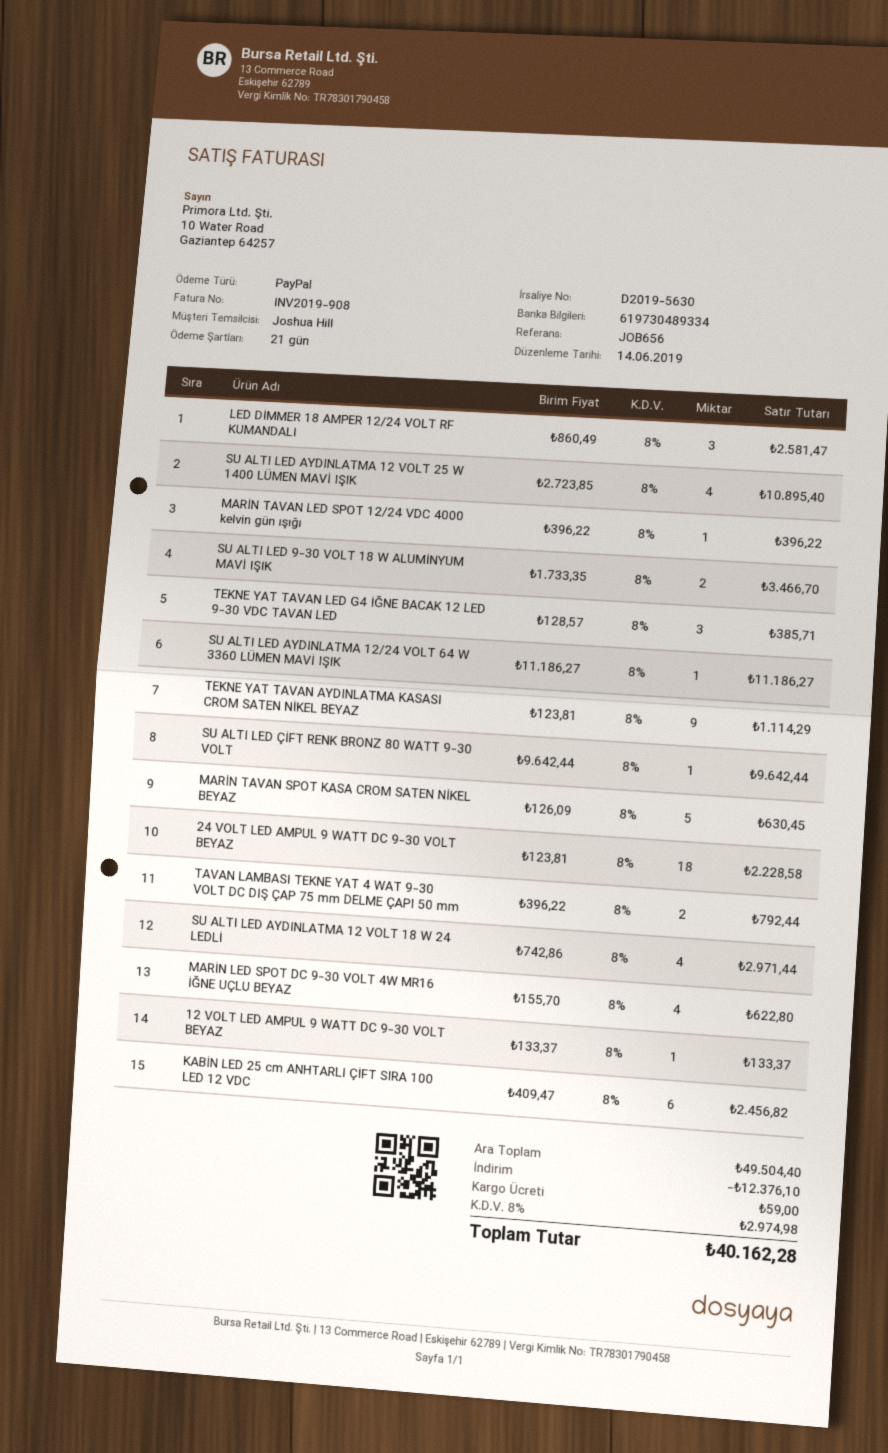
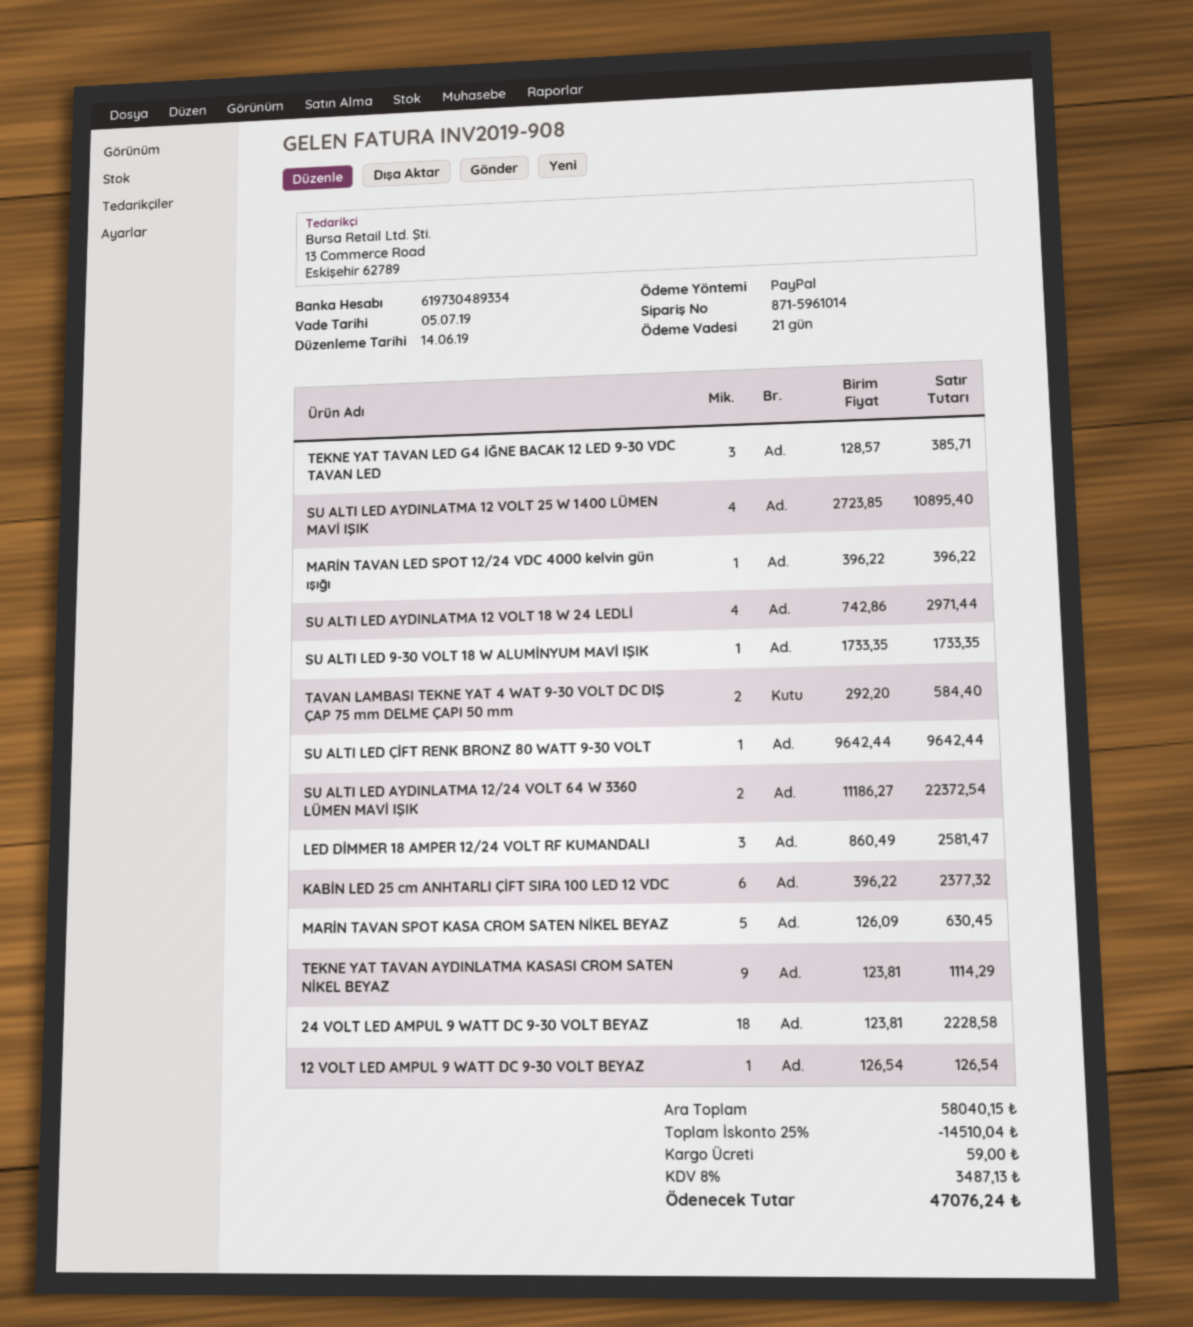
SU ALTI LED 9-30 VOLT 18 W ALUMİNYUM MAVİ IŞIK: 2 x 1733.35 = 3466.70 -> 1 x 1733.35 = 1733.35
SU ALTI LED AYDINLATMA 12/24 VOLT 64 W 3360 LÜMEN MAVİ IŞIK: 1 x 11186.27 = 11186.27 -> 2 x 11186.27 = 22372.54
TAVAN LAMBASI TEKNE YAT 4 WAT 9-30 VOLT DC DIŞ ÇAP 75 mm DELME ÇAPI 50 mm: 2 x 396.22 = 792.44 -> 2 x 292.20 = 584.40
MARİN LED SPOT DC 9-30 VOLT 4W MR16 İĞNE UÇLU BEYAZ: 4 x 155.70 = 622.80 -> none
12 VOLT LED AMPUL 9 WATT DC 9-30 VOLT BEYAZ: 1 x 133.37 = 133.37 -> 1 x 126.54 = 126.54
KABİN LED 25 cm ANHTARLI ÇİFT SIRA 100 LED 12 VDC: 6 x 409.47 = 2456.82 -> 6 x 396.22 = 2377.32
subtotal: 49504.40 -> 58040.15
discount: 12376.10 -> 14510.04
tax: 8% = 2974.98 -> 8% = 3487.13
total: 40162.28 -> 47076.24

